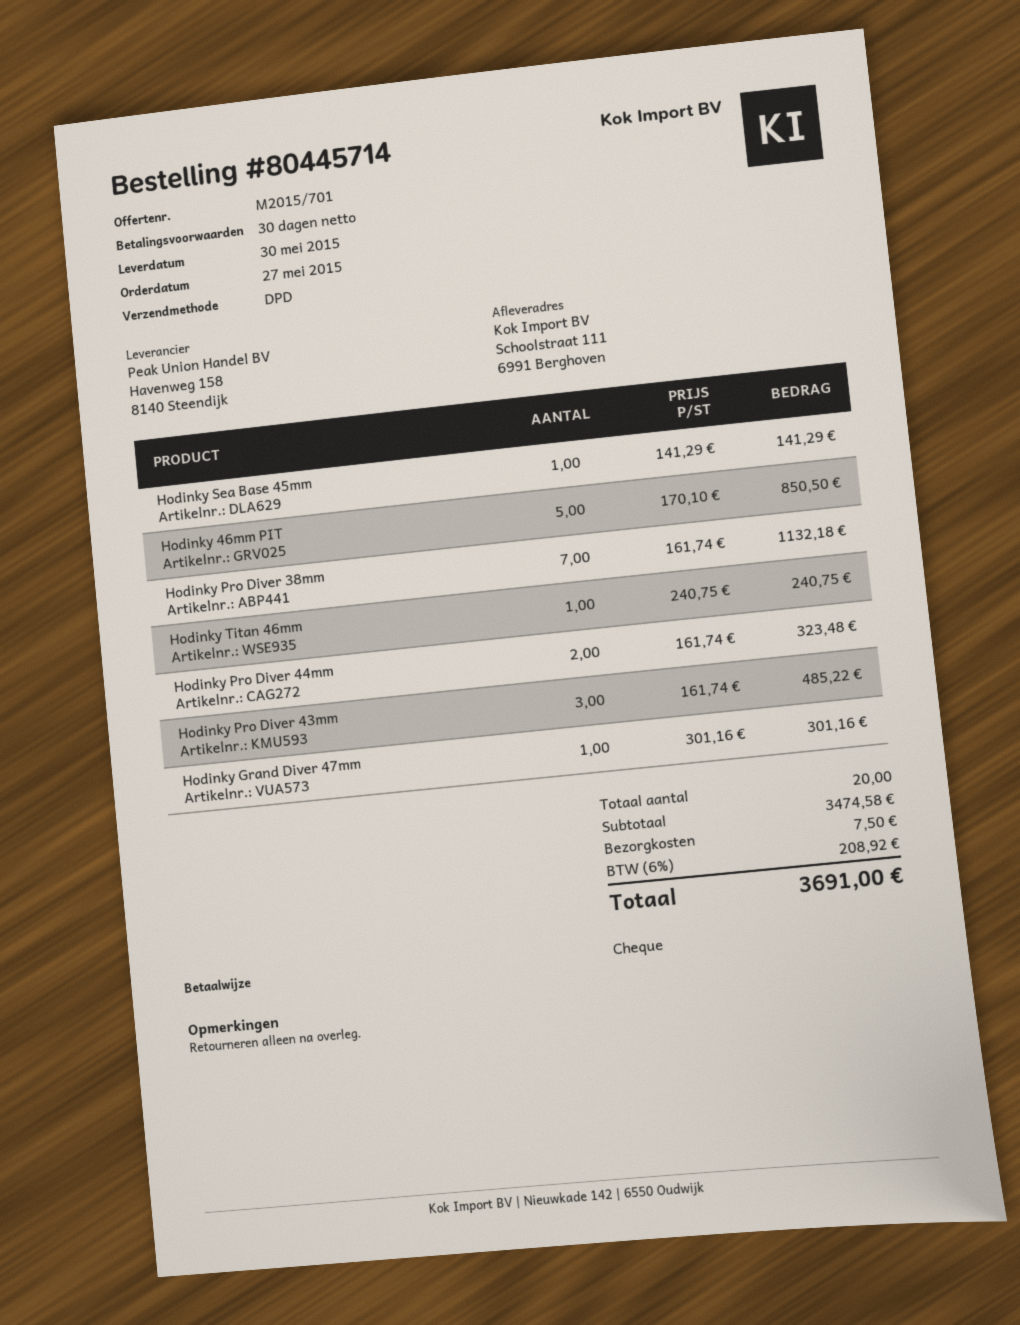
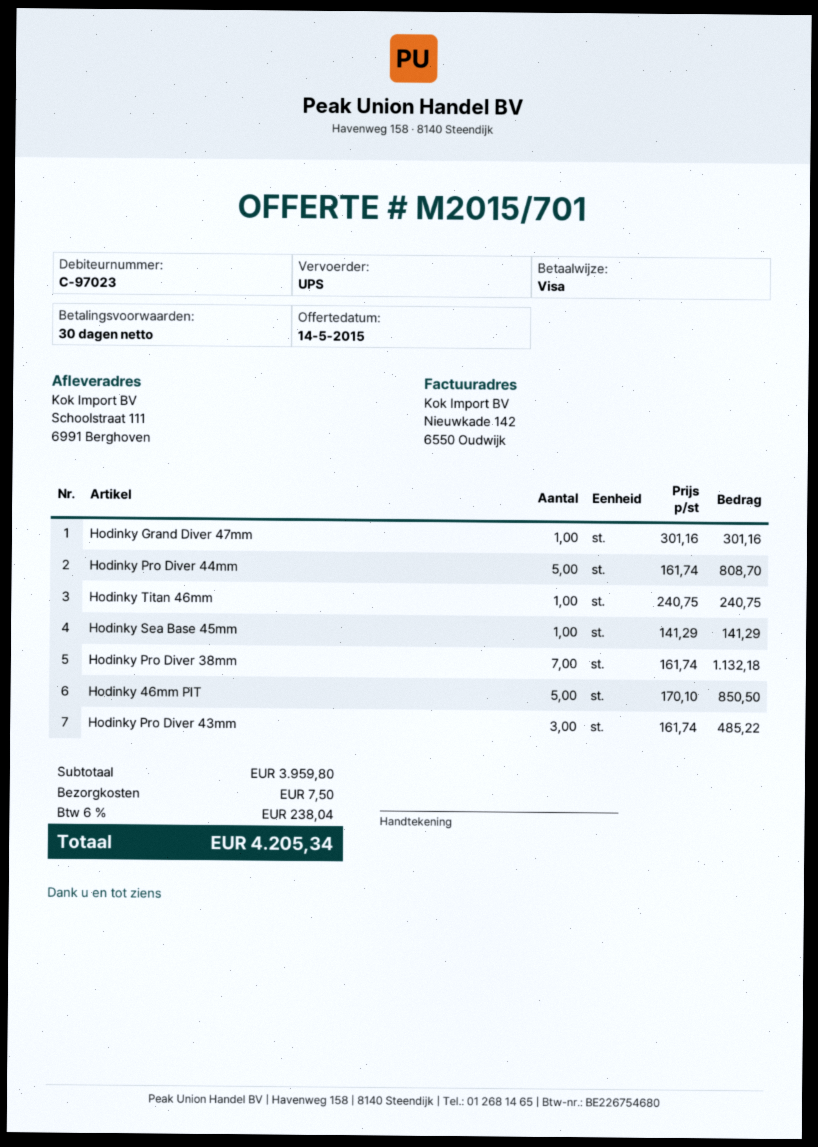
payment method: cheque -> Visa
shipping method: DPD -> UPS
Hodinky Pro Diver 44mm: 2 x 161.74 = 323.48 -> 5 x 161.74 = 808.70
subtotal: 3474.58 -> 3959.80
tax: 6% = 208.92 -> 6% = 238.04
total: 3691.00 -> 4205.34

